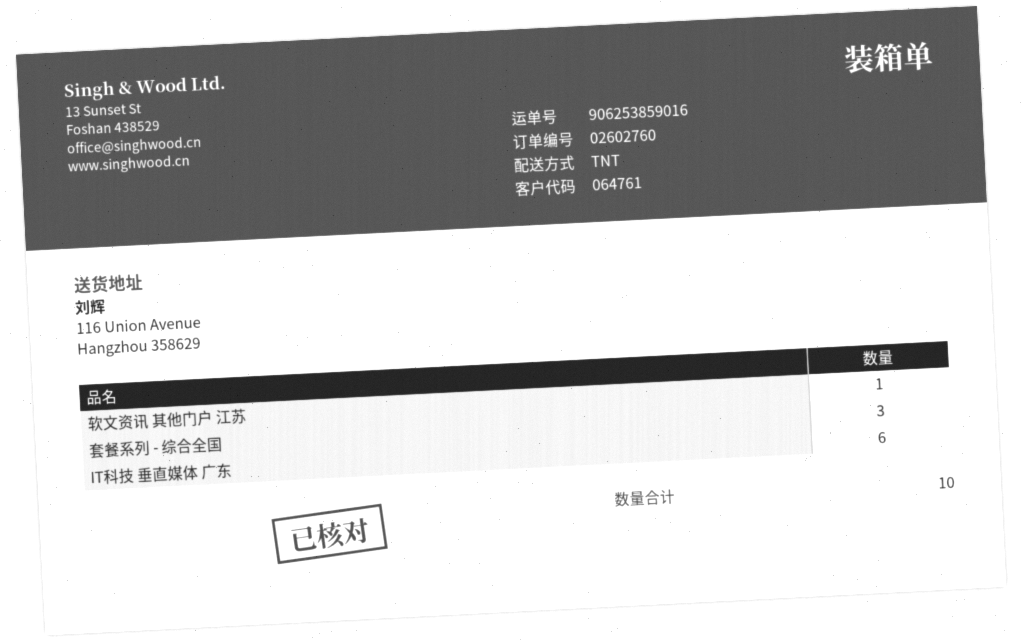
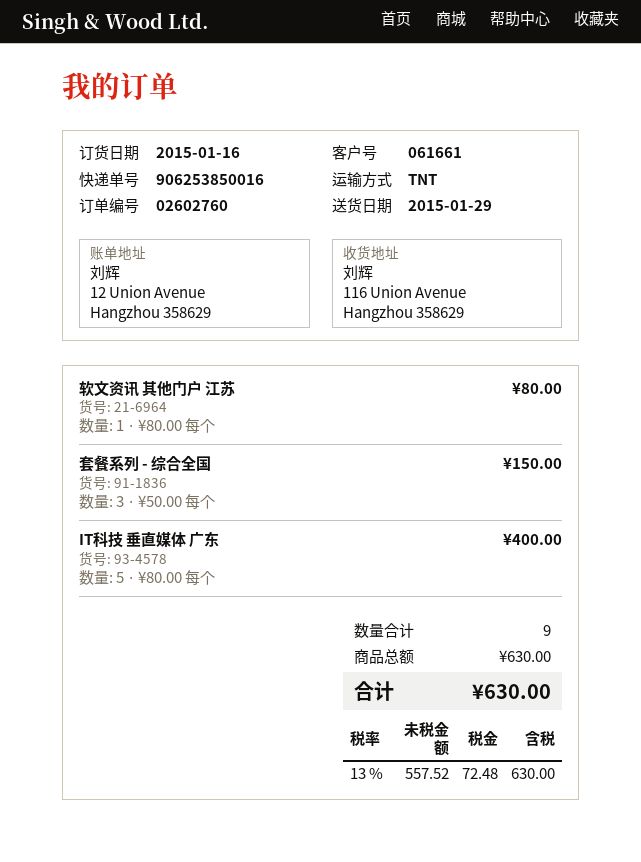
customer number: 064761 -> 061661
tracking number: 906253859016 -> 906253850016
IT科技 垂直媒体 广东: 6 -> 5
total quantity: 10 -> 9

